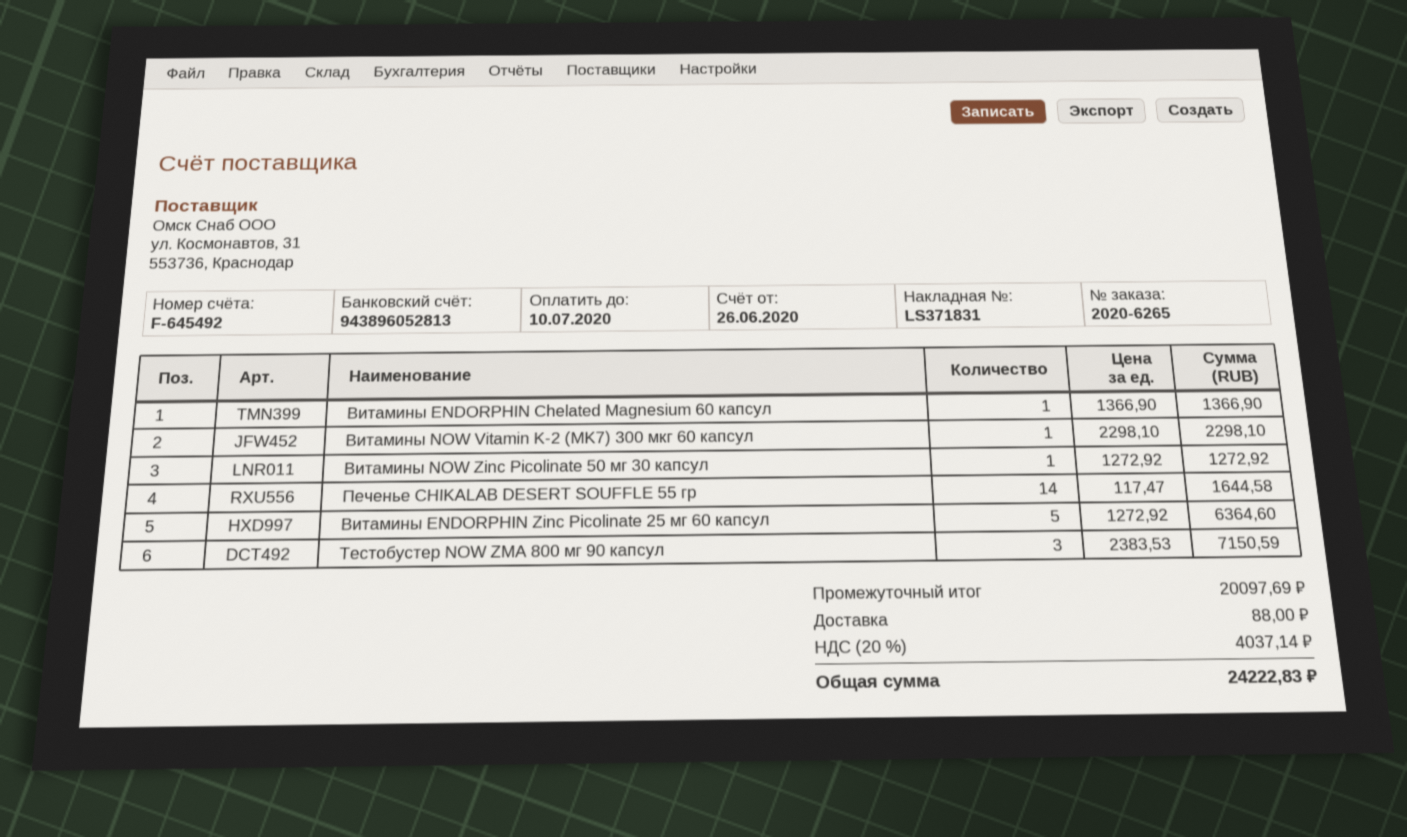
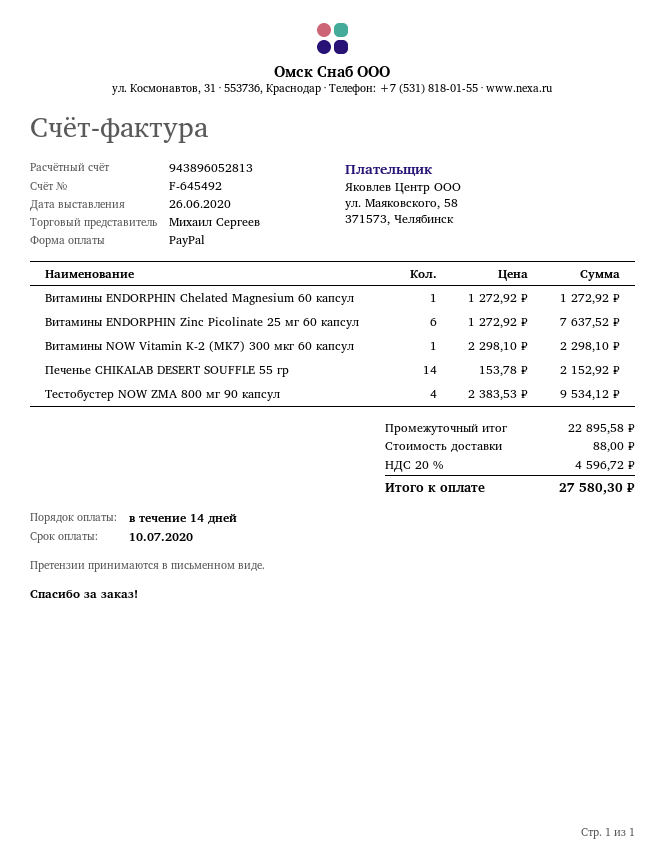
Витамины ENDORPHIN Chelated Magnesium 60 капсул: 1 x 1366.90 = 1366.90 -> 1 x 1272.92 = 1272.92
Витамины NOW Zinc Picolinate 50 мг 30 капсул: 1 x 1272.92 = 1272.92 -> none
Печенье CHIKALAB DESERT SOUFFLE 55 гр: 14 x 117.47 = 1644.58 -> 14 x 153.78 = 2152.92
Витамины ENDORPHIN Zinc Picolinate 25 мг 60 капсул: 5 x 1272.92 = 6364.60 -> 6 x 1272.92 = 7637.52
Тестобустер NOW ZMA 800 мг 90 капсул: 3 x 2383.53 = 7150.59 -> 4 x 2383.53 = 9534.12
subtotal: 20097.69 -> 22895.58
tax: 20% = 4037.14 -> 20% = 4596.72
total: 24222.83 -> 27580.30

